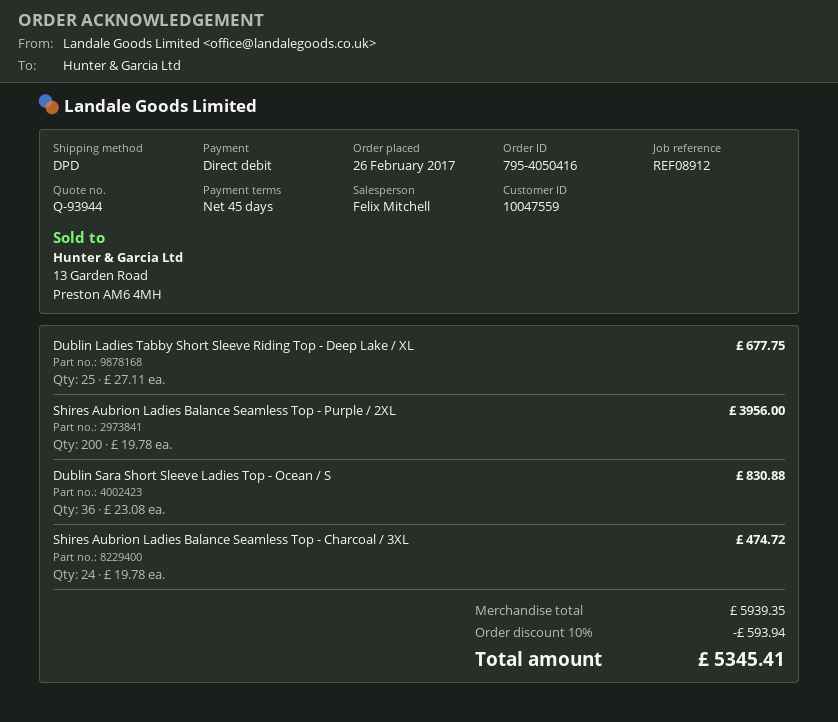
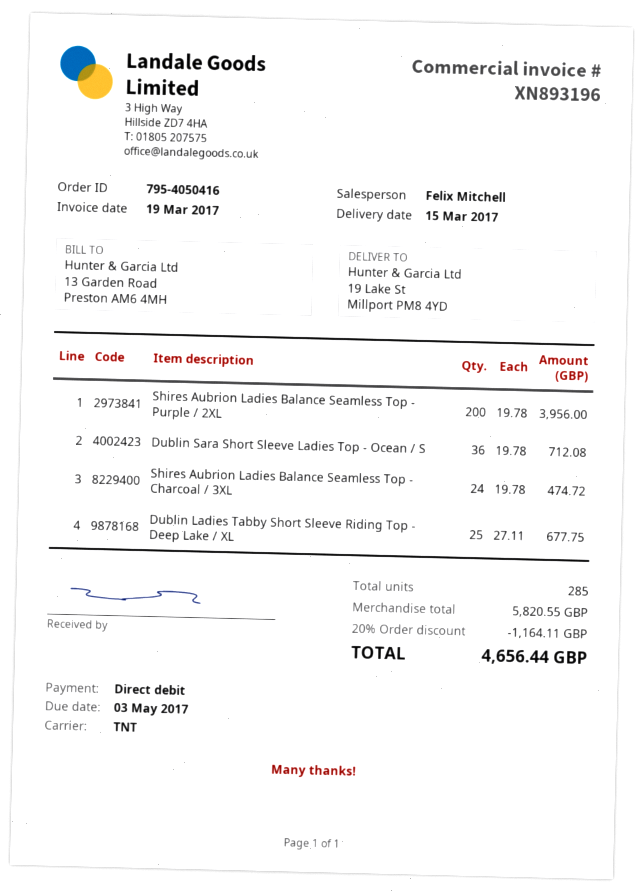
shipping method: DPD -> TNT
Dublin Sara Short Sleeve Ladies Top - Ocean / S: 36 x 23.08 = 830.88 -> 36 x 19.78 = 712.08
subtotal: 5939.35 -> 5820.55
discount: 10% = 593.94 -> 20% = 1164.11
total: 5345.41 -> 4656.44

